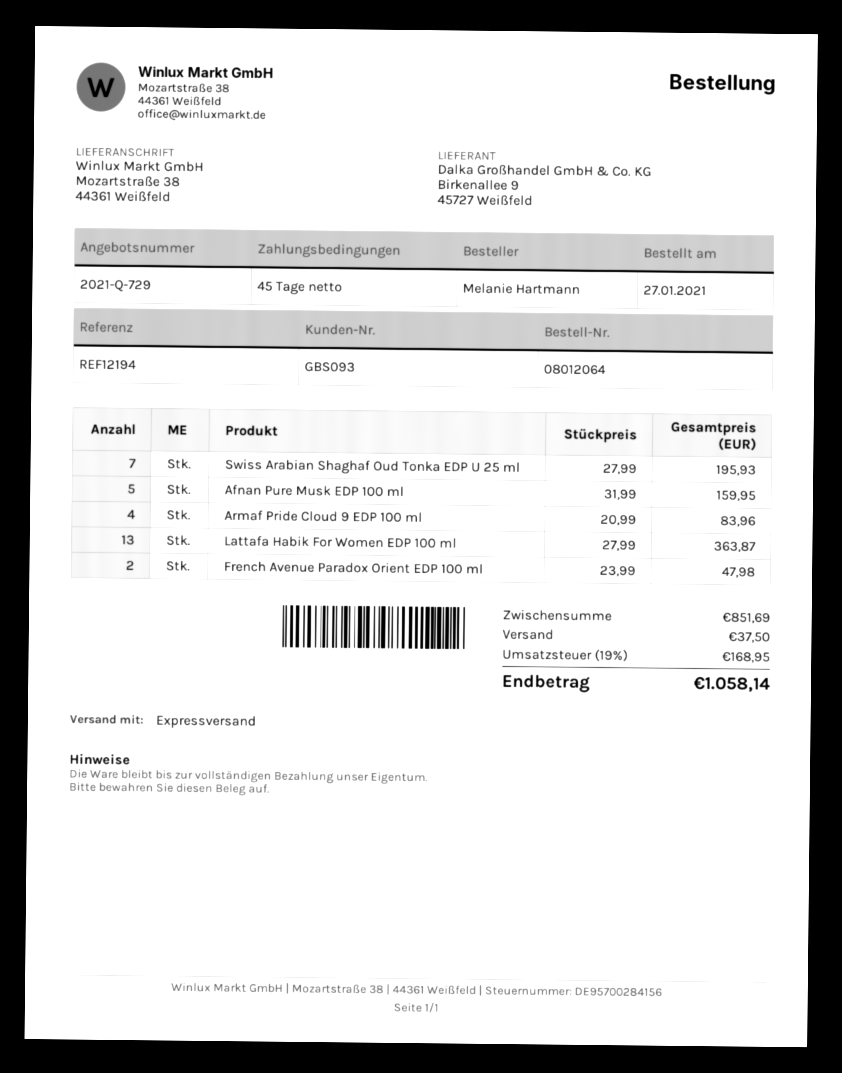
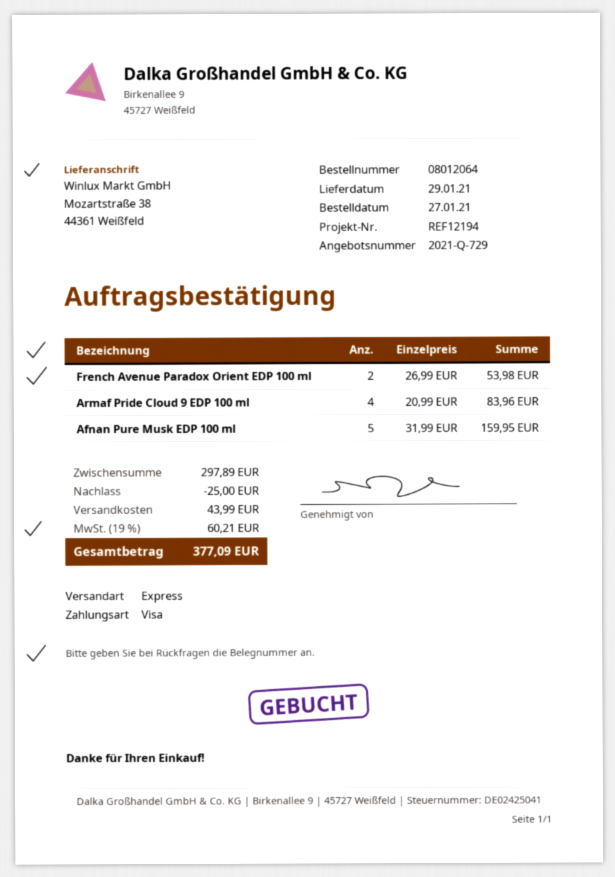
Swiss Arabian Shaghaf Oud Tonka EDP U 25 ml: 7 x 27.99 = 195.93 -> none
Lattafa Habik For Women EDP 100 ml: 13 x 27.99 = 363.87 -> none
French Avenue Paradox Orient EDP 100 ml: 2 x 23.99 = 47.98 -> 2 x 26.99 = 53.98
subtotal: 851.69 -> 297.89
discount: none -> 25.00
shipping: 37.50 -> 43.99
tax: 19% = 168.95 -> 19% = 60.21
total: 1058.14 -> 377.09

